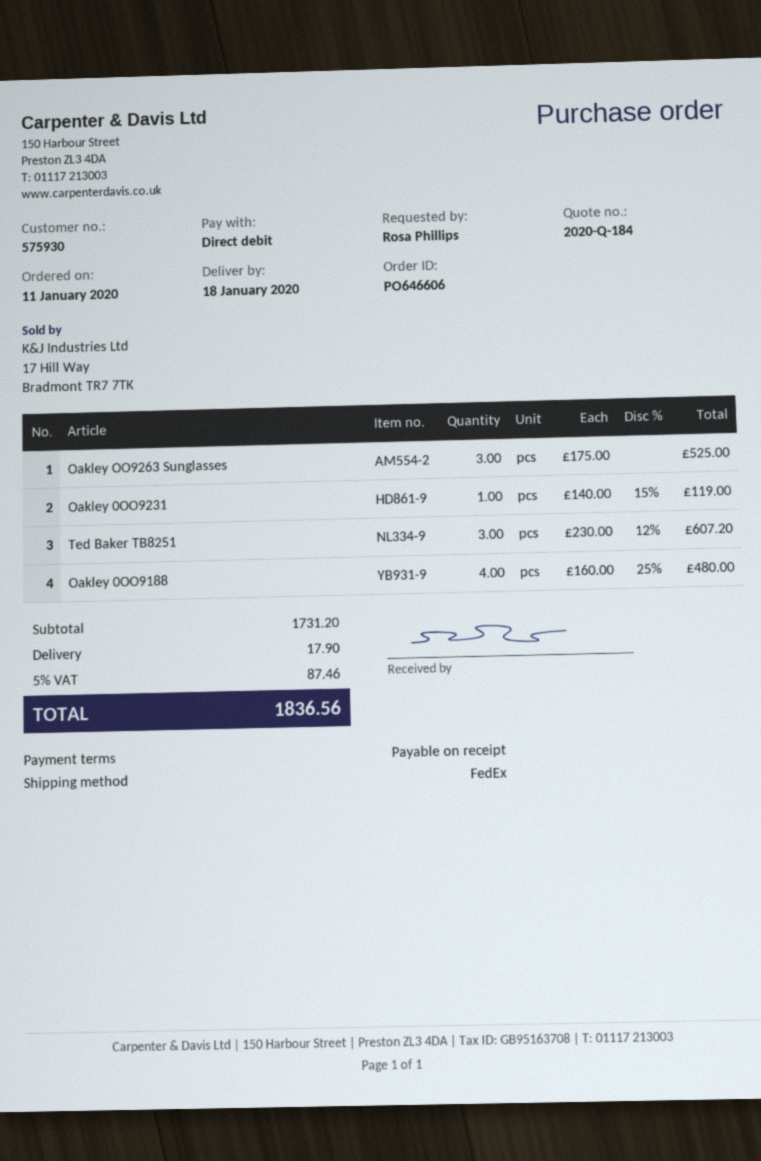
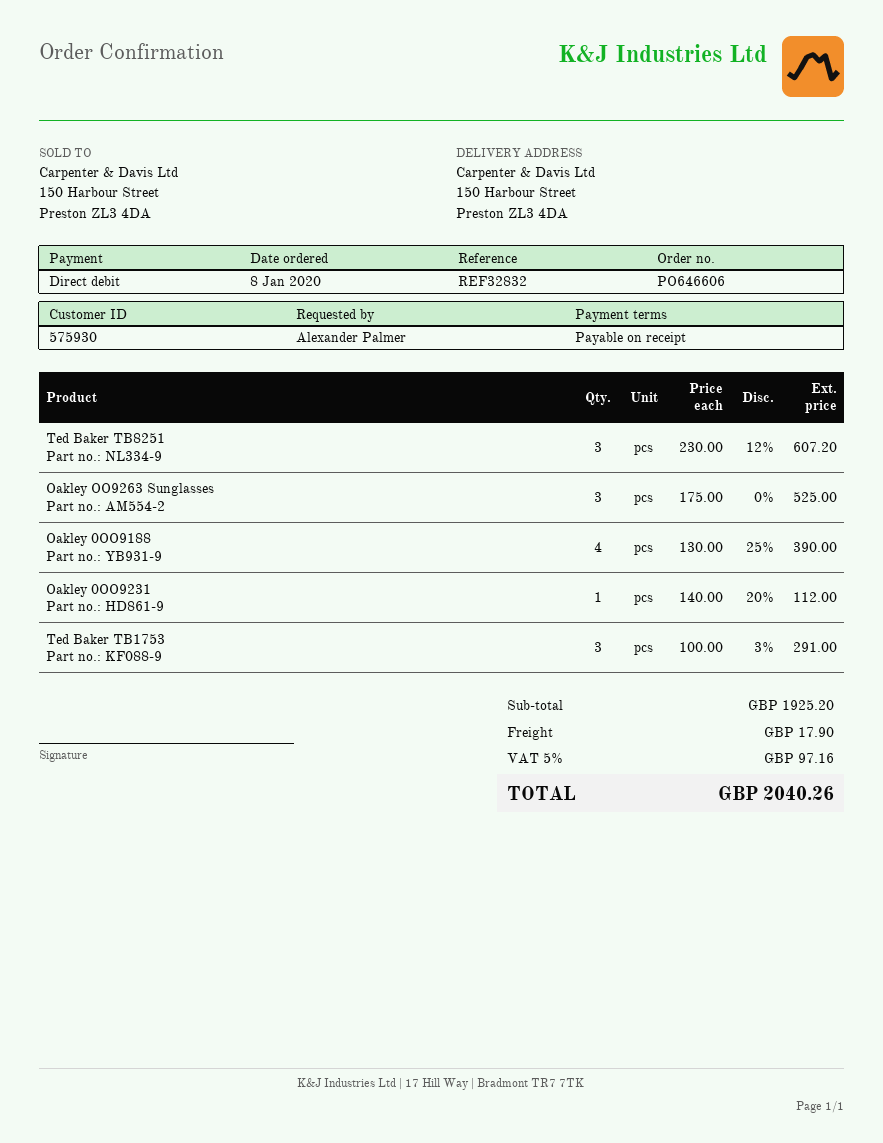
order date: 2020-01-11 -> 2020-01-08
ordered by: Rosa Phillips -> Alexander Palmer
Oakley 0OO9231: 1 x 140.00 - 15% = 119.00 -> 1 x 140.00 - 20% = 112.00
Oakley 0OO9188: 4 x 160.00 - 25% = 480.00 -> 4 x 130.00 - 25% = 390.00
Ted Baker TB1753: none -> 3 x 100.00 - 3% = 291.00
subtotal: 1731.20 -> 1925.20
tax: 5% = 87.46 -> 5% = 97.16
total: 1836.56 -> 2040.26

